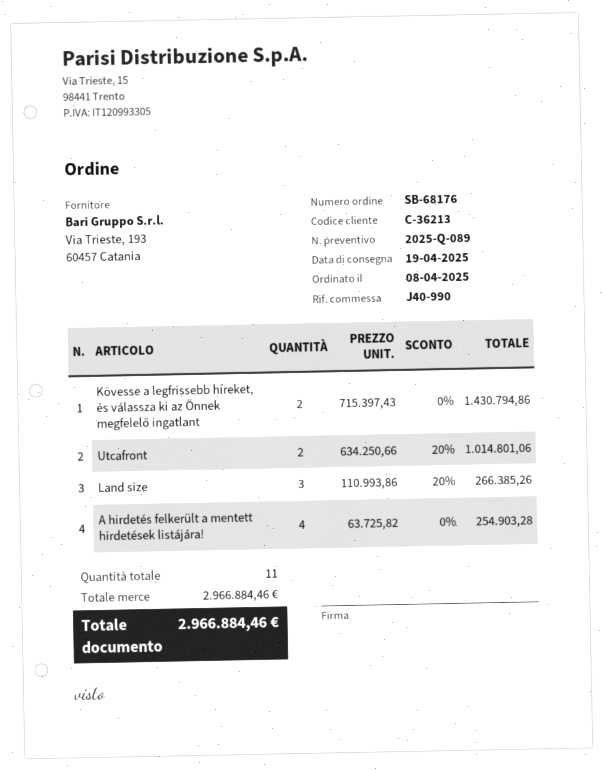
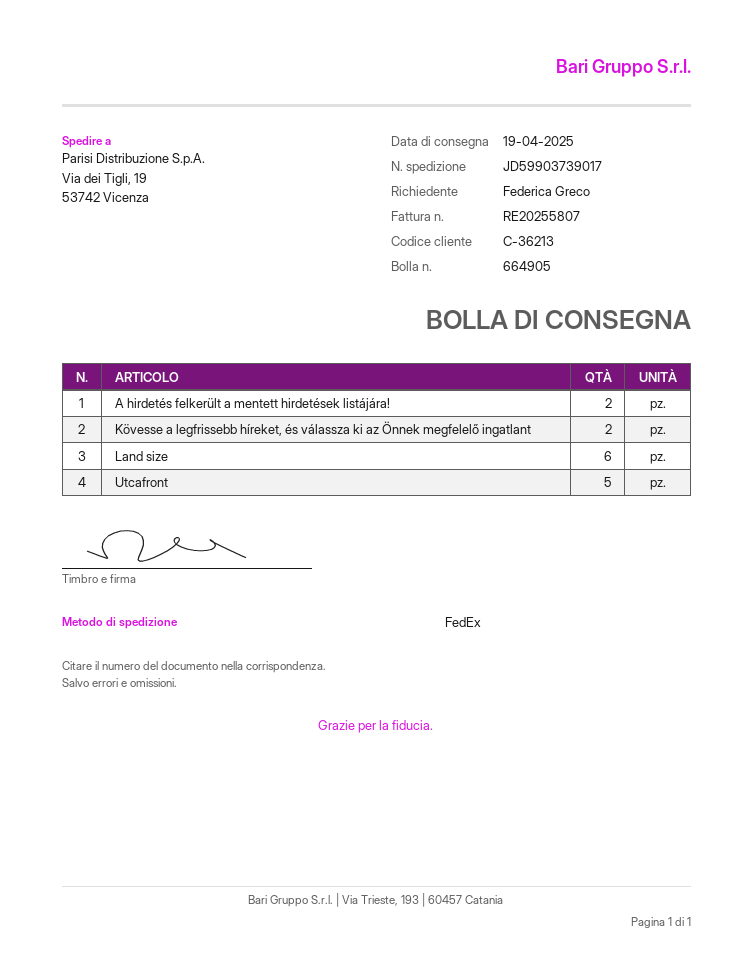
Utcafront: 2 -> 5
Land size: 3 -> 6
A hirdetés felkerült a mentett hirdetések listájára!: 4 -> 2

